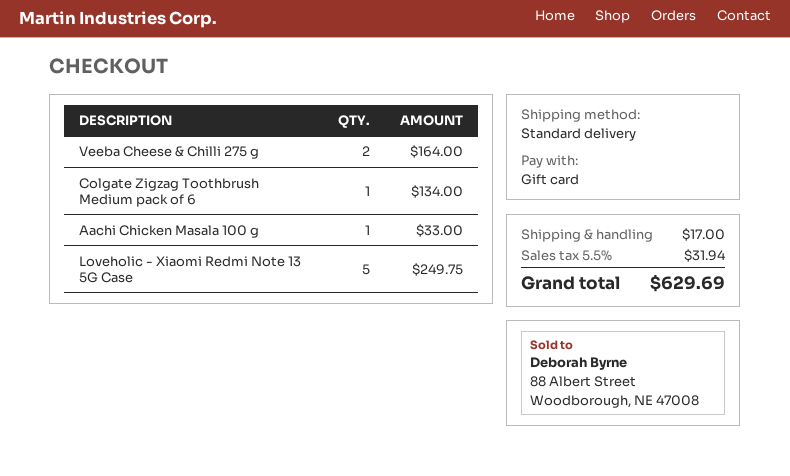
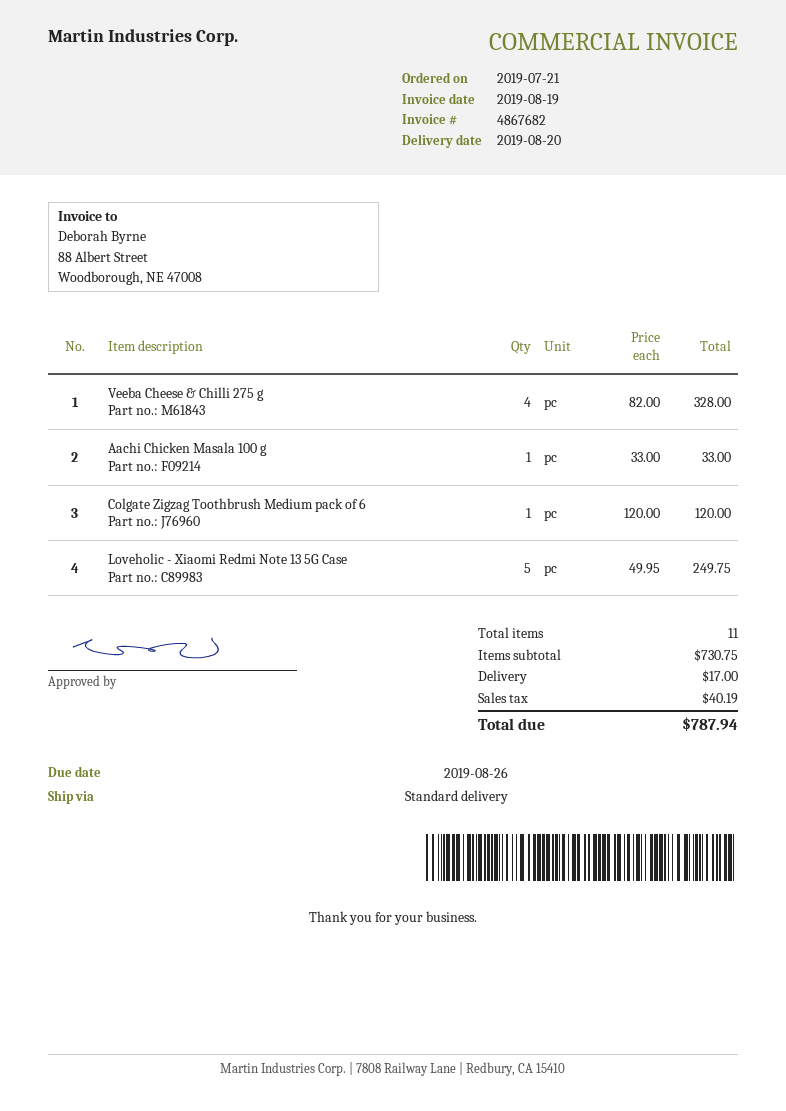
Veeba Cheese & Chilli 275 g: 2 for 164.00 -> 4 for 328.00
Colgate Zigzag Toothbrush Medium pack of 6: 1 for 134.00 -> 1 for 120.00
tax: 31.94 -> 40.19
total: 629.69 -> 787.94

